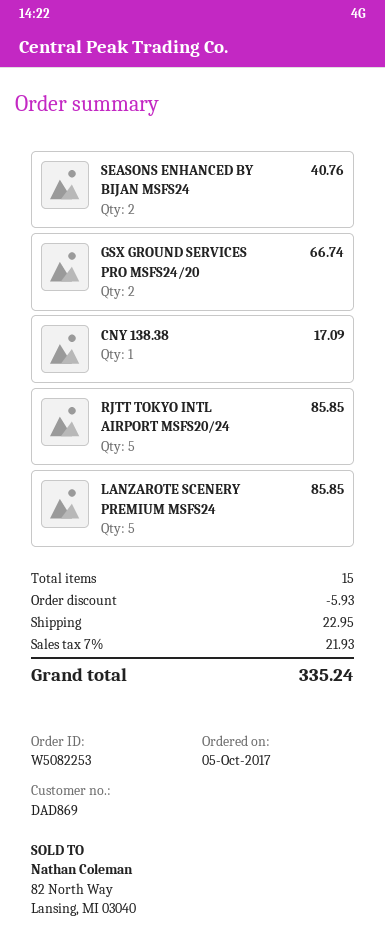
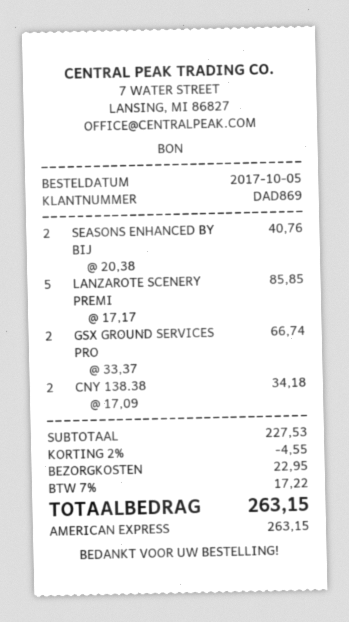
CNY 138.38: 1 for 17.09 -> 2 for 34.18
RJTT TOKYO INTL AIRPORT MSFS20/24: 5 for 85.85 -> none
discount: 5.93 -> 4.55
tax: 7% = 21.93 -> 7% = 17.22
total: 335.24 -> 263.15

